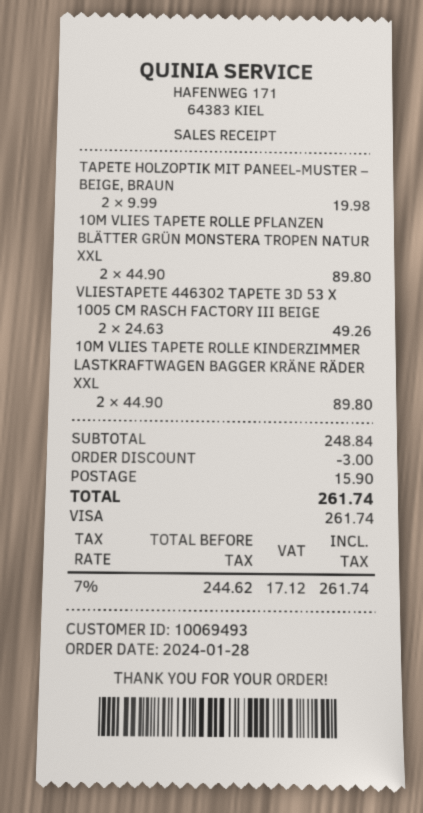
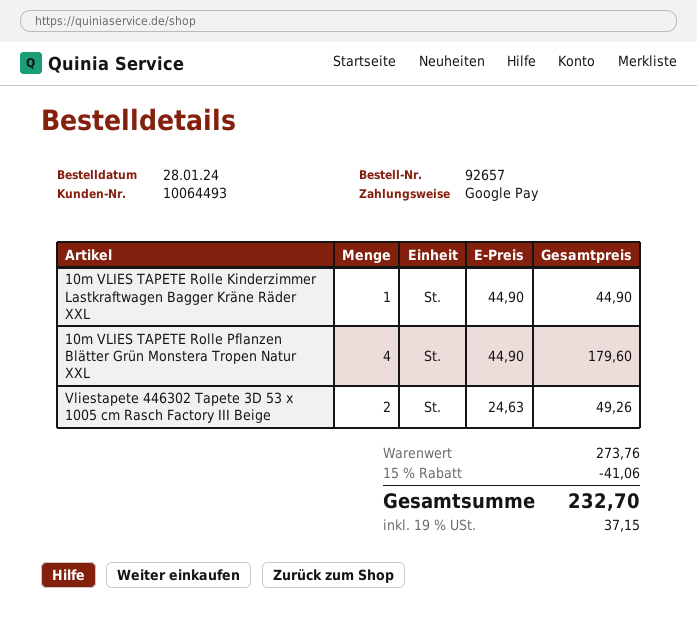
customer number: 10069493 -> 10064493
payment method: Visa -> Google Pay
TAPETE HOLZOPTIK MIT PANEEL-MUSTER – BEIGE, BRAUN: 2 x 9.99 = 19.98 -> none
10M VLIES TAPETE ROLLE PFLANZEN BLÄTTER GRÜN MONSTERA TROPEN NATUR XXL: 2 x 44.90 = 89.80 -> 4 x 44.90 = 179.60
10M VLIES TAPETE ROLLE KINDERZIMMER LASTKRAFTWAGEN BAGGER KRÄNE RÄDER XXL: 2 x 44.90 = 89.80 -> 1 x 44.90 = 44.90
subtotal: 248.84 -> 273.76
discount: 3.00 -> 41.06
shipping: 15.90 -> none
tax: 7% = 17.12 -> 19% = 37.15
total: 261.74 -> 232.70

